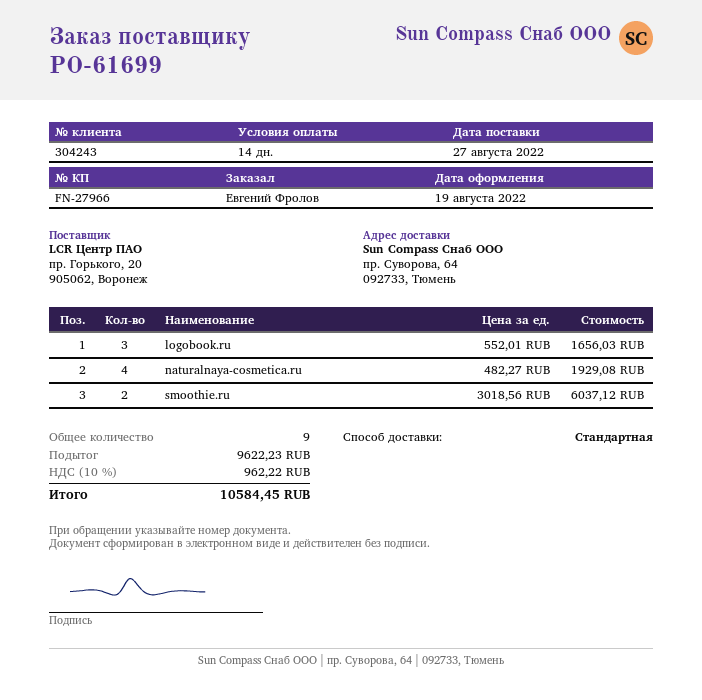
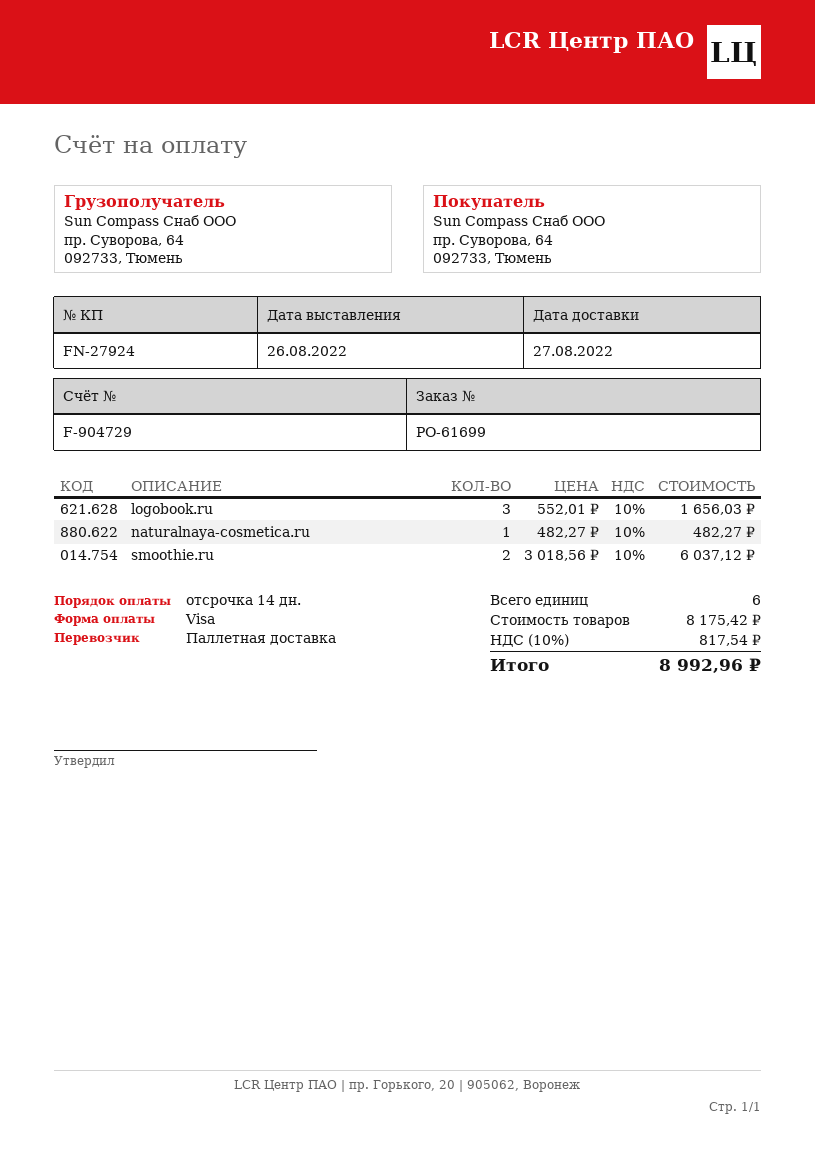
quote number: FN-27966 -> FN-27924
shipping method: standard -> pallet freight
naturalnaya-cosmetica.ru: 4 x 482.27 = 1929.08 -> 1 x 482.27 = 482.27
total quantity: 9 -> 6
subtotal: 9622.23 -> 8175.42
tax: 10% = 962.22 -> 10% = 817.54
total: 10584.45 -> 8992.96

